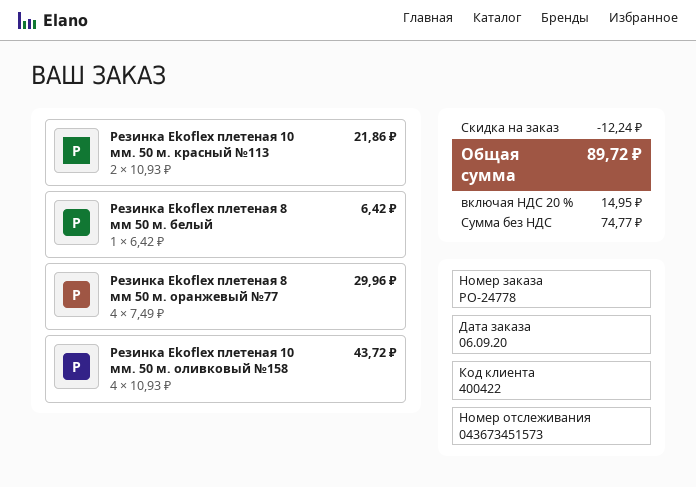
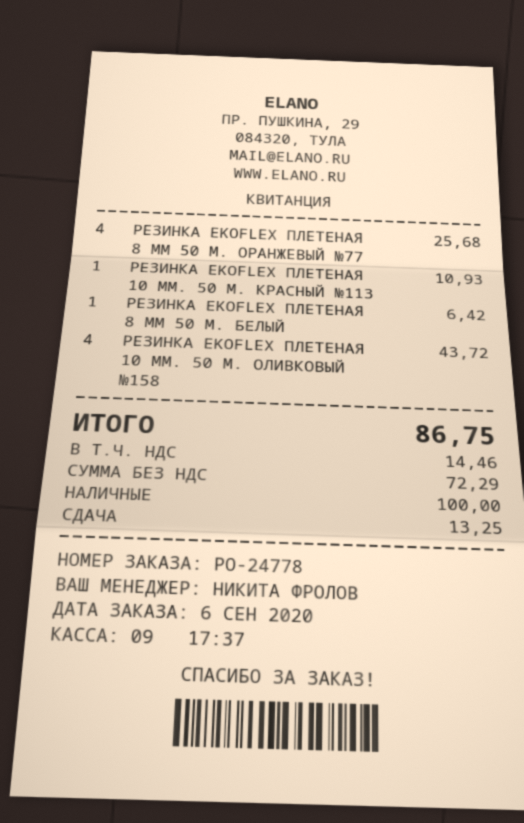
Резинка Ekoflex плетеная 10 мм. 50 м. красный №113: 2 for 21.86 -> 1 for 10.93
Резинка Ekoflex плетеная 8 мм 50 м. оранжевый №77: 4 for 29.96 -> 4 for 25.68
discount: 12.24 -> none
net: 74.77 -> 72.29
tax: 14.95 -> 14.46
total: 89.72 -> 86.75

